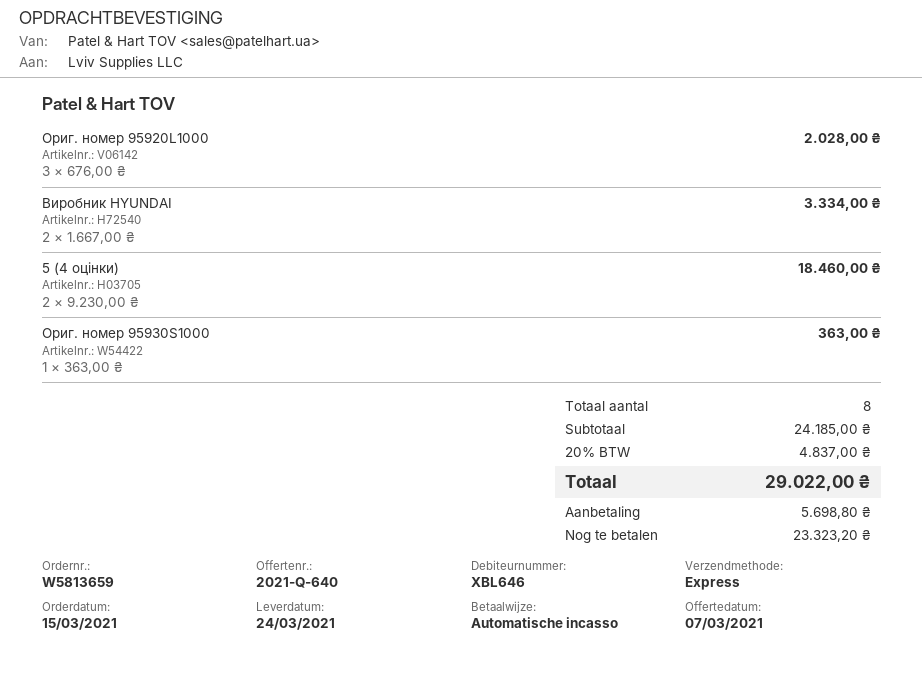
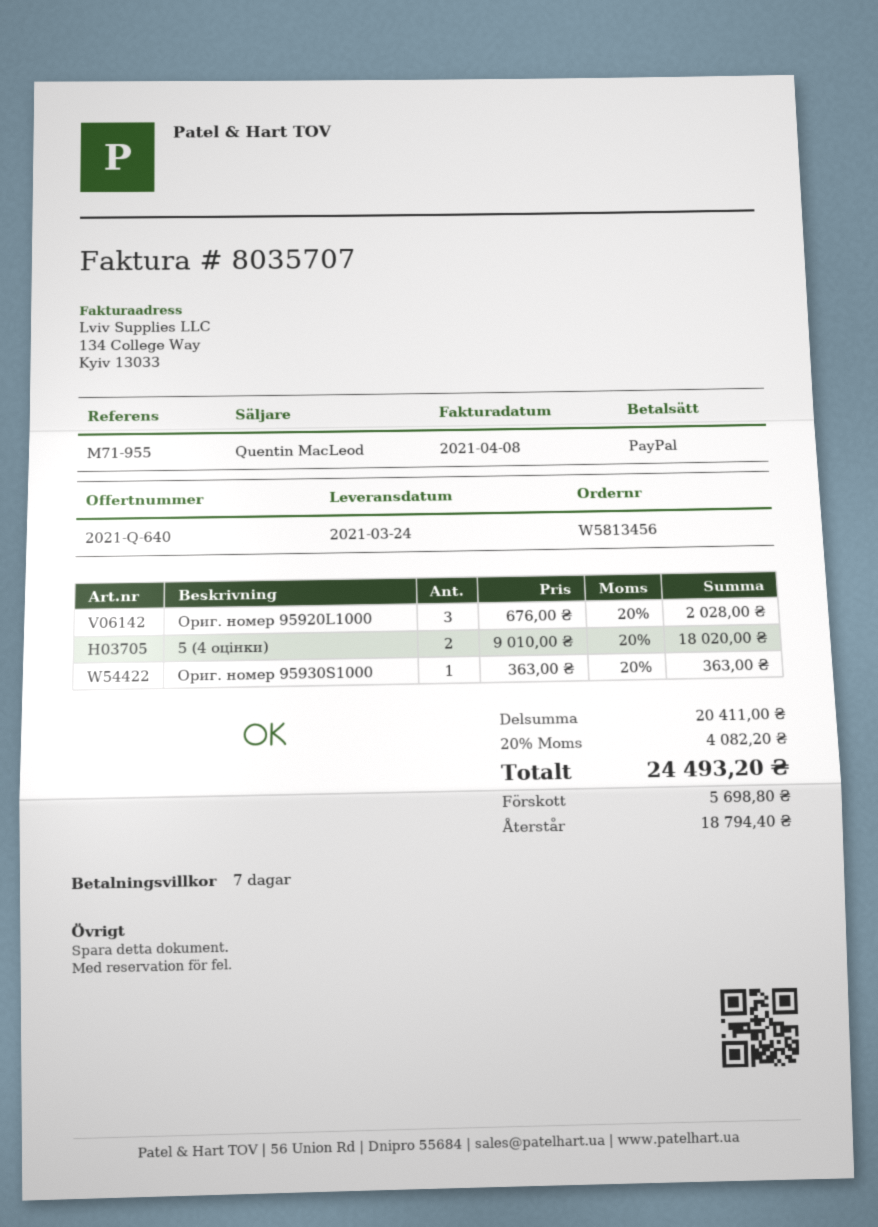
order number: W5813659 -> W5813456
payment method: direct debit -> PayPal
Виробник HYUNDAI: 2 x 1667.00 = 3334.00 -> none
5 (4 оцінки): 2 x 9230.00 = 18460.00 -> 2 x 9010.00 = 18020.00
subtotal: 24185.00 -> 20411.00
tax: 20% = 4837.00 -> 20% = 4082.20
total: 29022.00 -> 24493.20
balance: 23323.20 -> 18794.40

